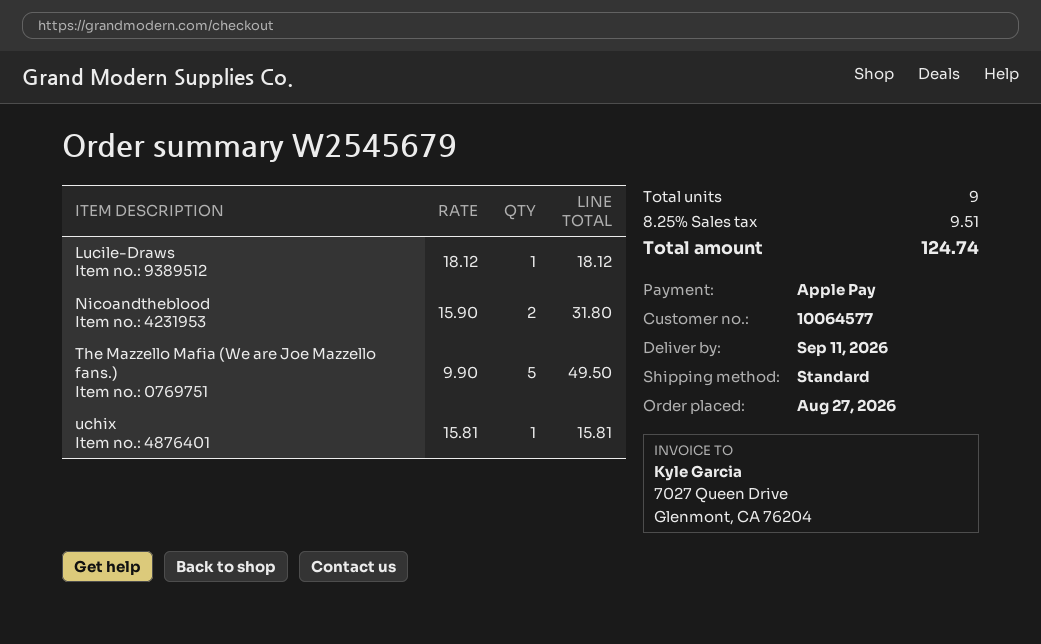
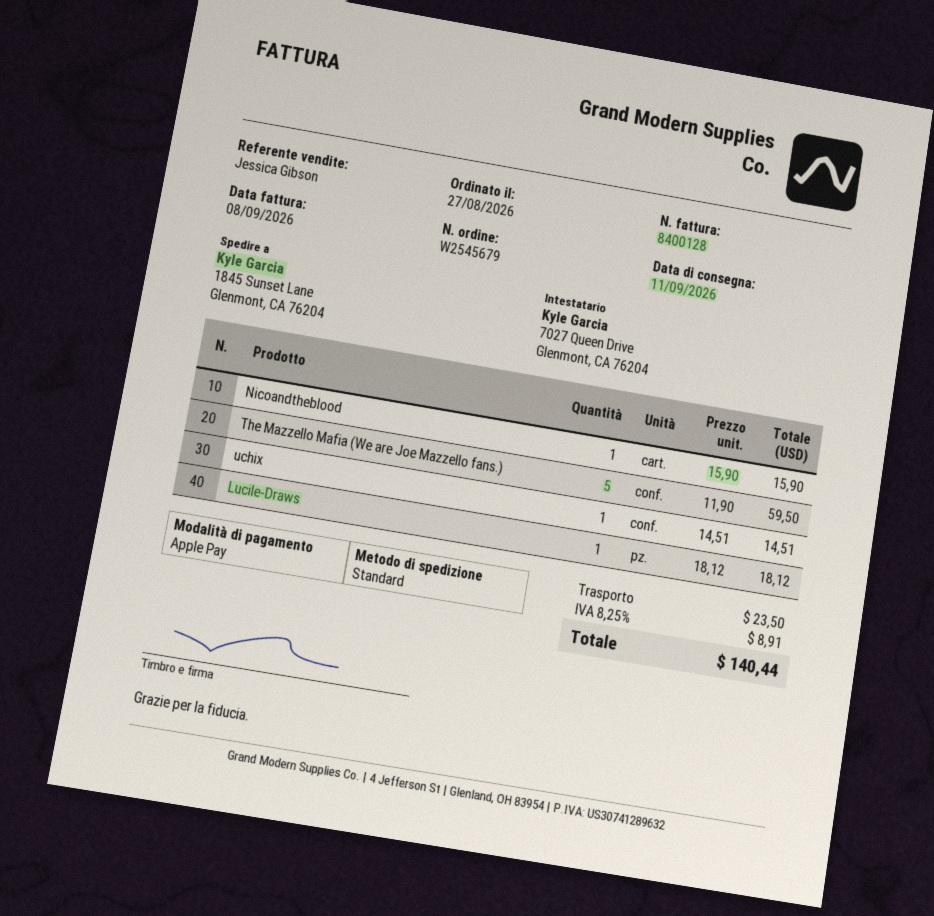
Nicoandtheblood: 2 x 15.90 = 31.80 -> 1 x 15.90 = 15.90
The Mazzello Mafia (We are Joe Mazzello fans.): 5 x 9.90 = 49.50 -> 5 x 11.90 = 59.50
uchix: 1 x 15.81 = 15.81 -> 1 x 14.51 = 14.51
shipping: none -> 23.50
tax: 8.25% = 9.51 -> 8.25% = 8.91
total: 124.74 -> 140.44

